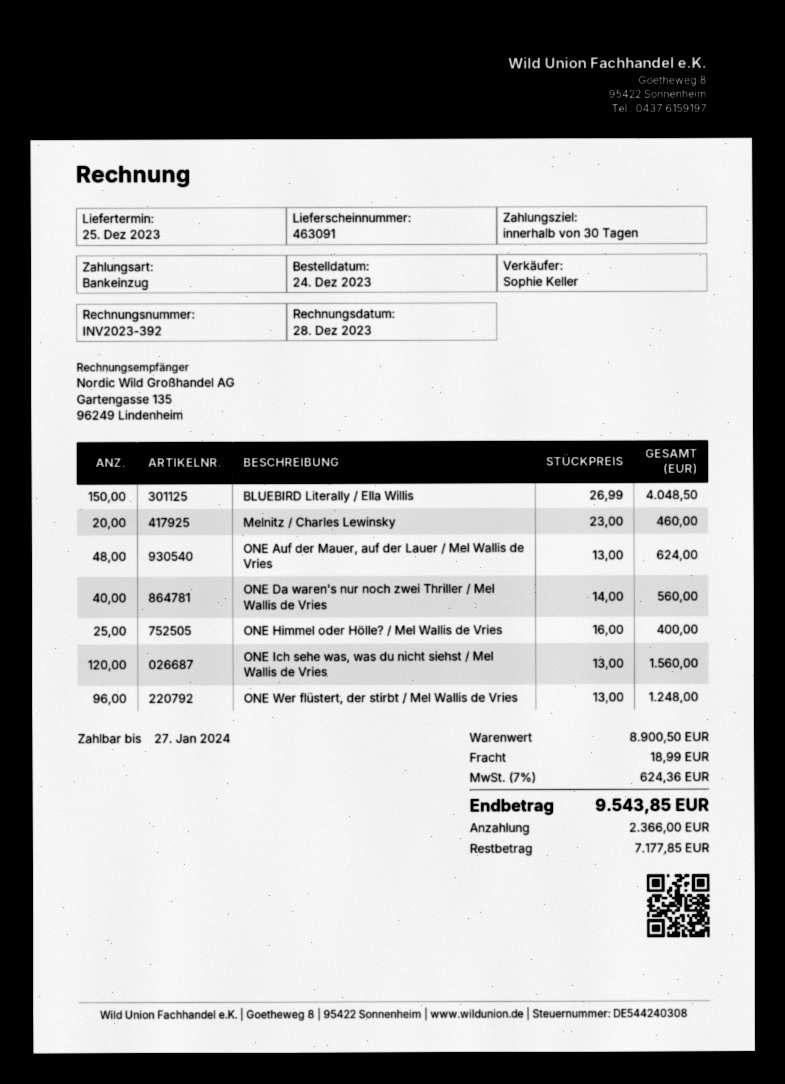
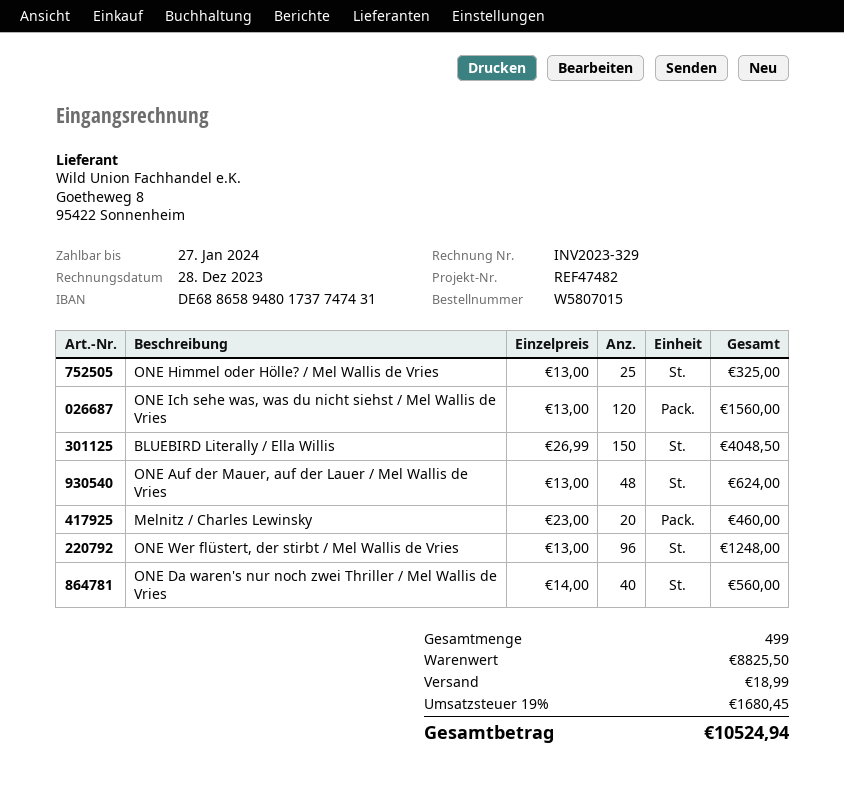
invoice number: INV2023-392 -> INV2023-329
ONE Himmel oder Hölle? / Mel Wallis de Vries: 25 x 16.00 = 400.00 -> 25 x 13.00 = 325.00
subtotal: 8900.50 -> 8825.50
tax: 7% = 624.36 -> 19% = 1680.45
total: 9543.85 -> 10524.94

